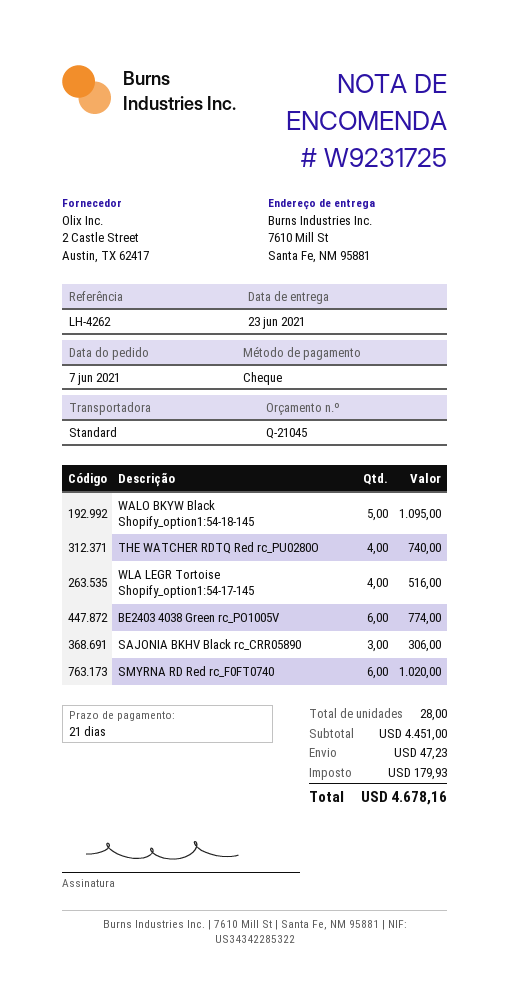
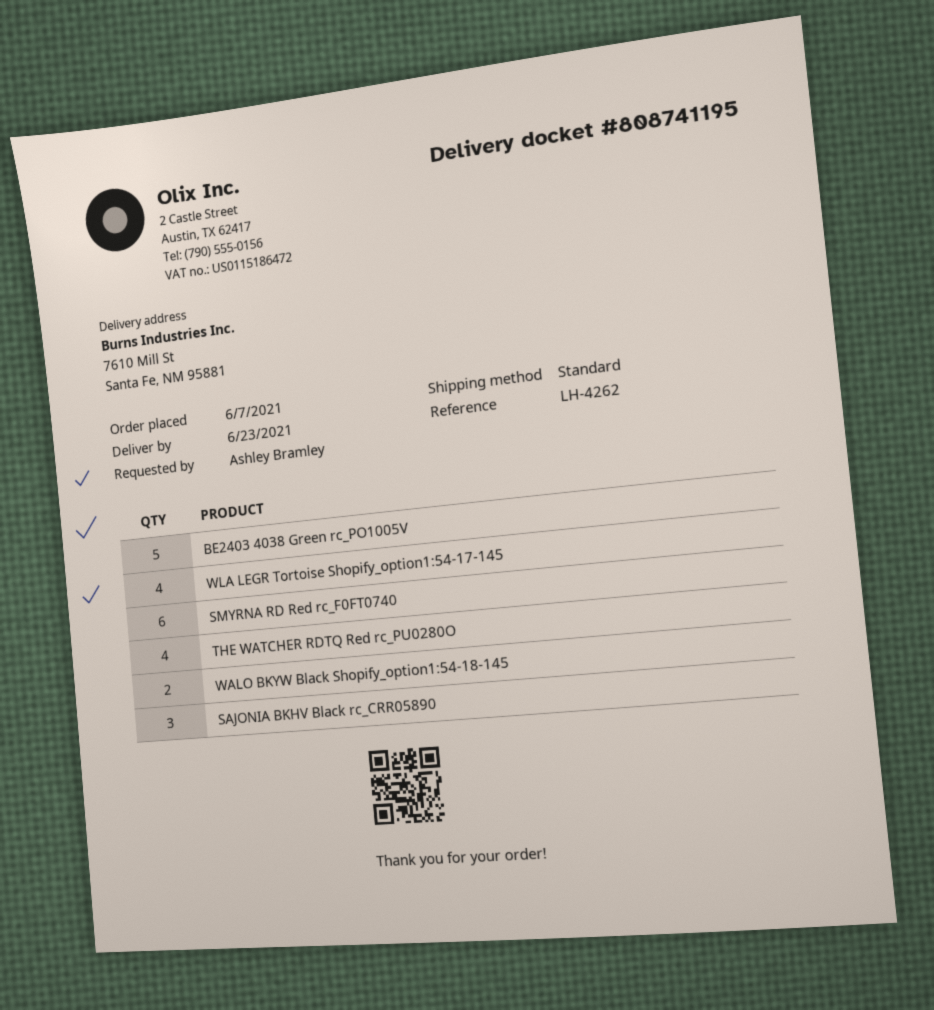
WALO BKYW Black Shopify_option1:54-18-145: 5 -> 2
BE2403 4038 Green rc_PO1005V: 6 -> 5

